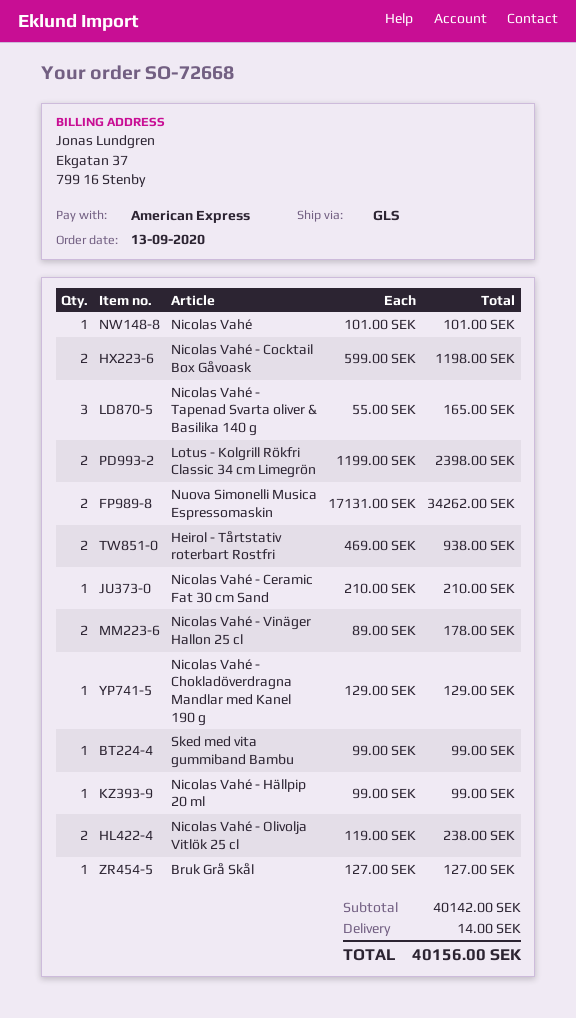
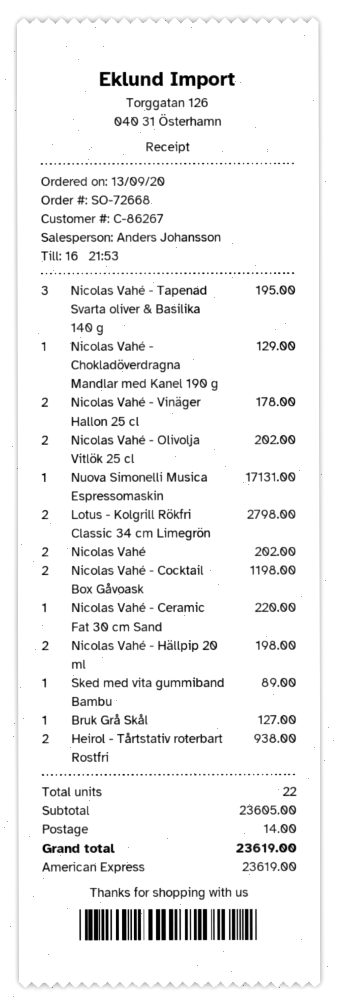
Nicolas Vahé: 1 for 101.00 -> 2 for 202.00
Nicolas Vahé - Tapenad Svarta oliver & Basilika 140 g: 3 for 165.00 -> 3 for 195.00
Lotus - Kolgrill Rökfri Classic 34 cm Limegrön: 2 for 2398.00 -> 2 for 2798.00
Nuova Simonelli Musica Espressomaskin: 2 for 34262.00 -> 1 for 17131.00
Nicolas Vahé - Ceramic Fat 30 cm Sand: 1 for 210.00 -> 1 for 220.00
Sked med vita gummiband Bambu: 1 for 99.00 -> 1 for 89.00
Nicolas Vahé - Hällpip 20 ml: 1 for 99.00 -> 2 for 198.00
Nicolas Vahé - Olivolja Vitlök 25 cl: 2 for 238.00 -> 2 for 202.00
subtotal: 40142.00 -> 23605.00
total: 40156.00 -> 23619.00

